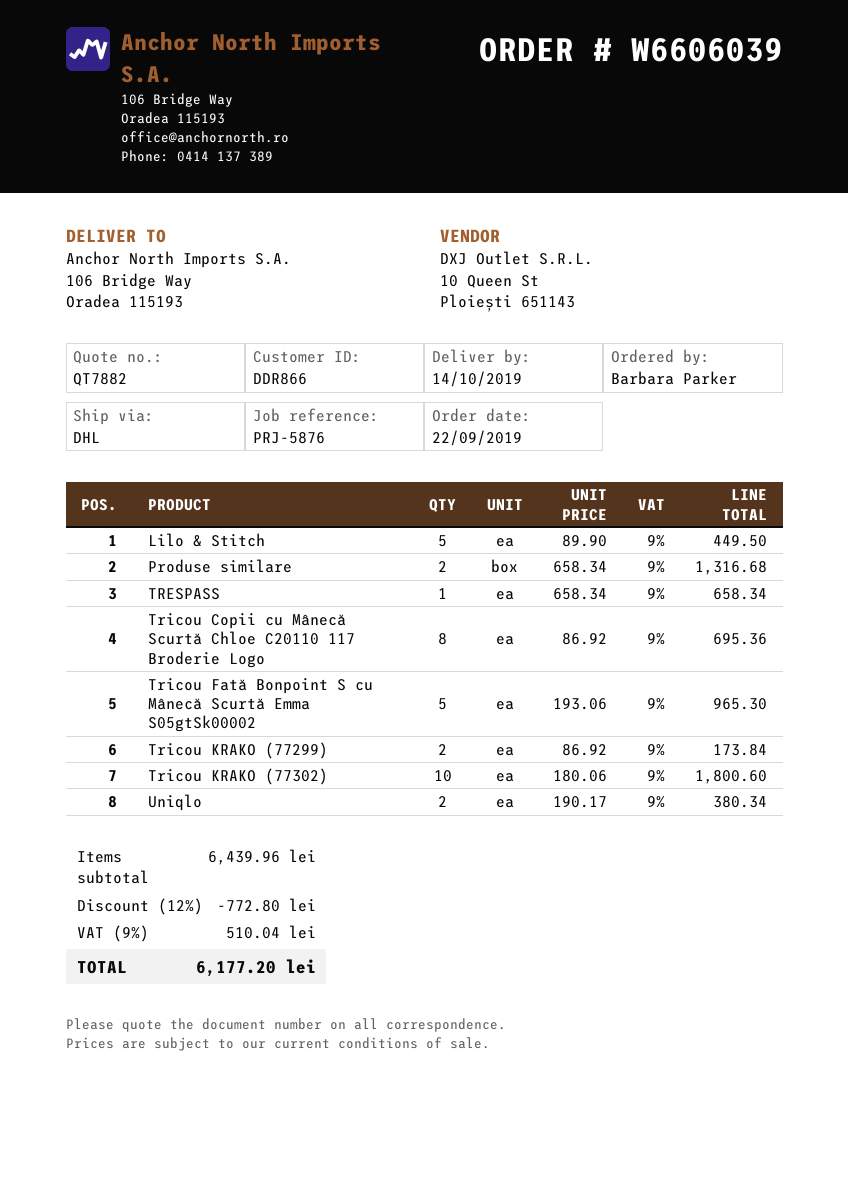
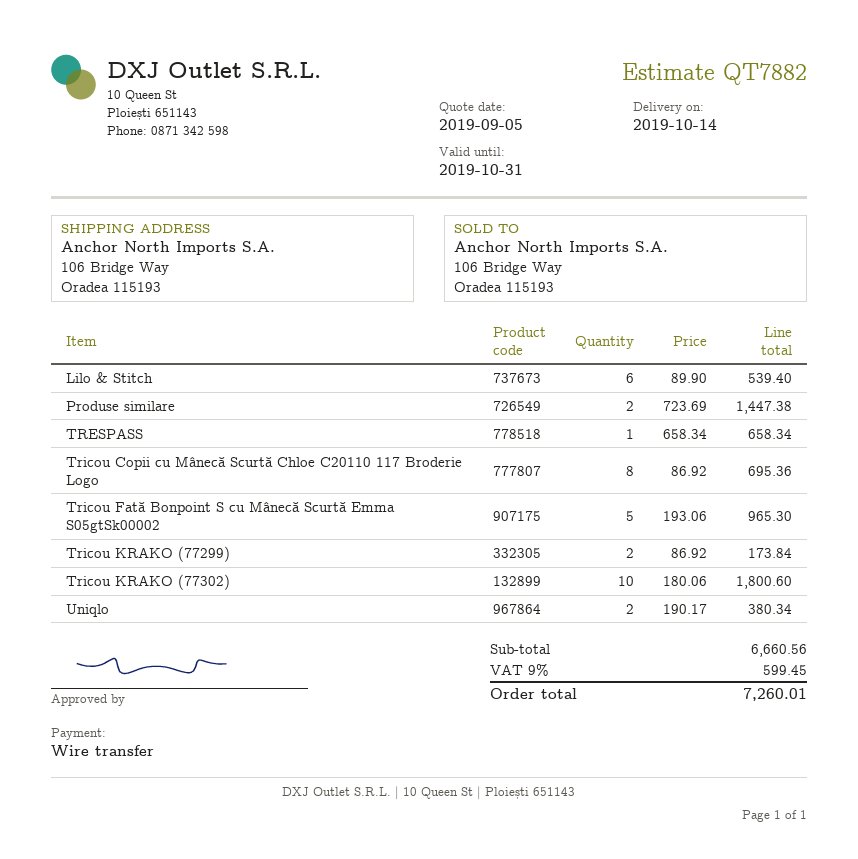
Lilo & Stitch: 5 x 89.90 = 449.50 -> 6 x 89.90 = 539.40
Produse similare: 2 x 658.34 = 1316.68 -> 2 x 723.69 = 1447.38
subtotal: 6439.96 -> 6660.56
discount: 12% = 772.80 -> none
tax: 9% = 510.04 -> 9% = 599.45
total: 6177.20 -> 7260.01

